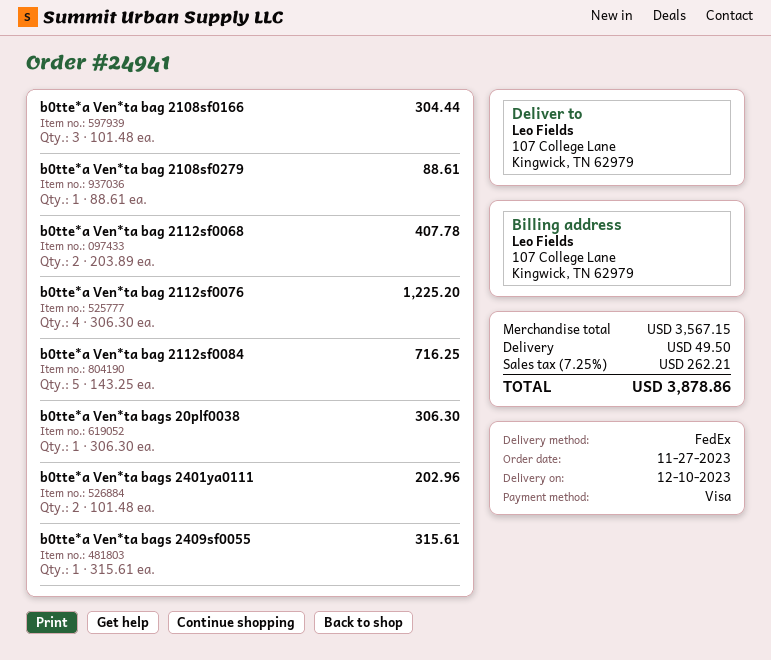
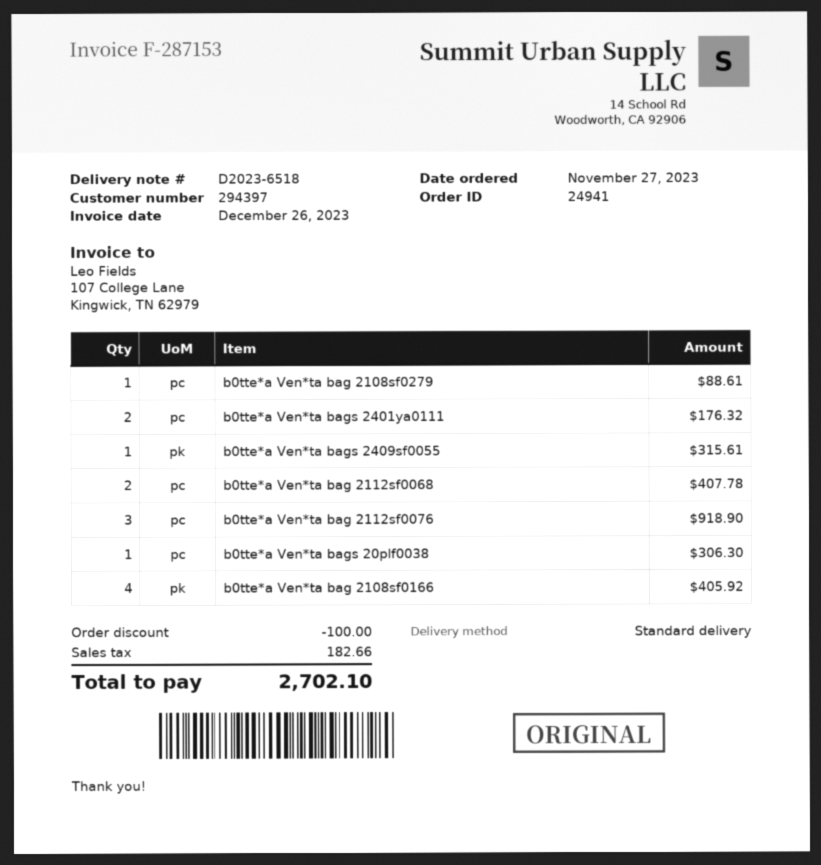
shipping method: FedEx -> standard
b0tte*a Ven*ta bag 2108sf0166: 3 for 304.44 -> 4 for 405.92
b0tte*a Ven*ta bag 2112sf0076: 4 for 1225.20 -> 3 for 918.90
b0tte*a Ven*ta bag 2112sf0084: 5 for 716.25 -> none
b0tte*a Ven*ta bags 2401ya0111: 2 for 202.96 -> 2 for 176.32
discount: none -> 100.00
shipping: 49.50 -> none
tax: 262.21 -> 182.66
total: 3878.86 -> 2702.10

